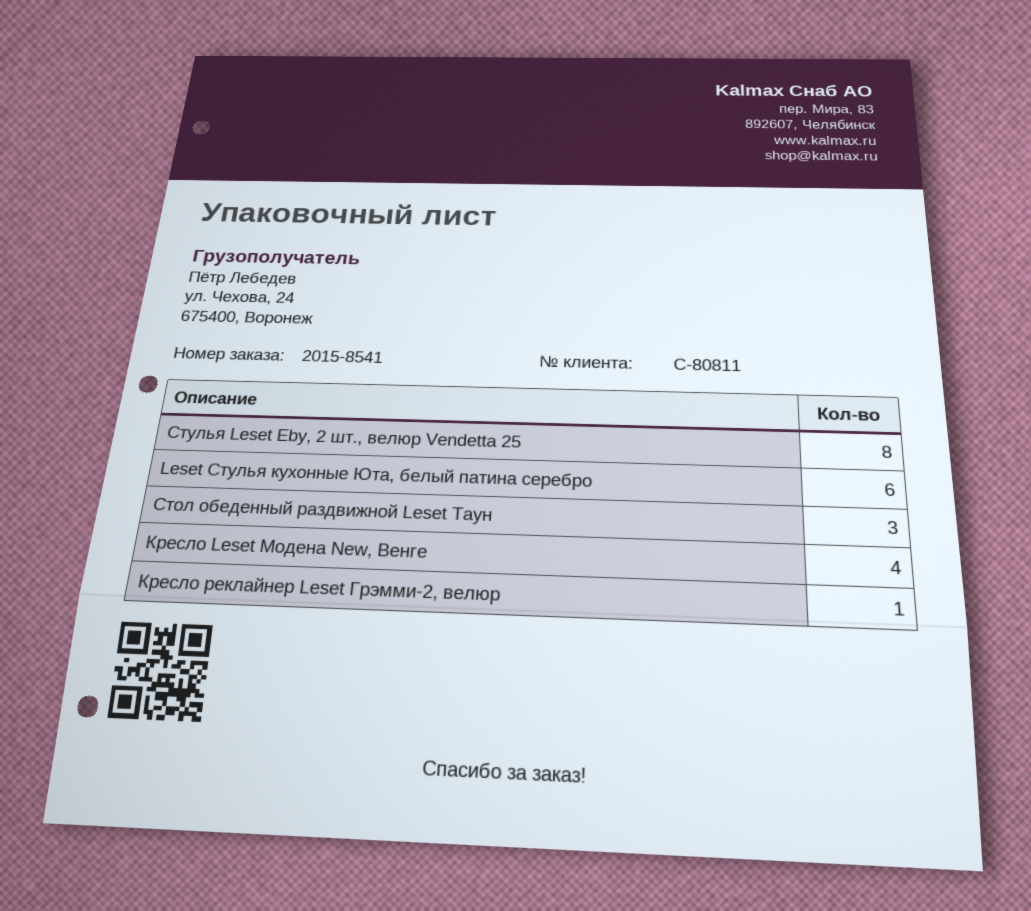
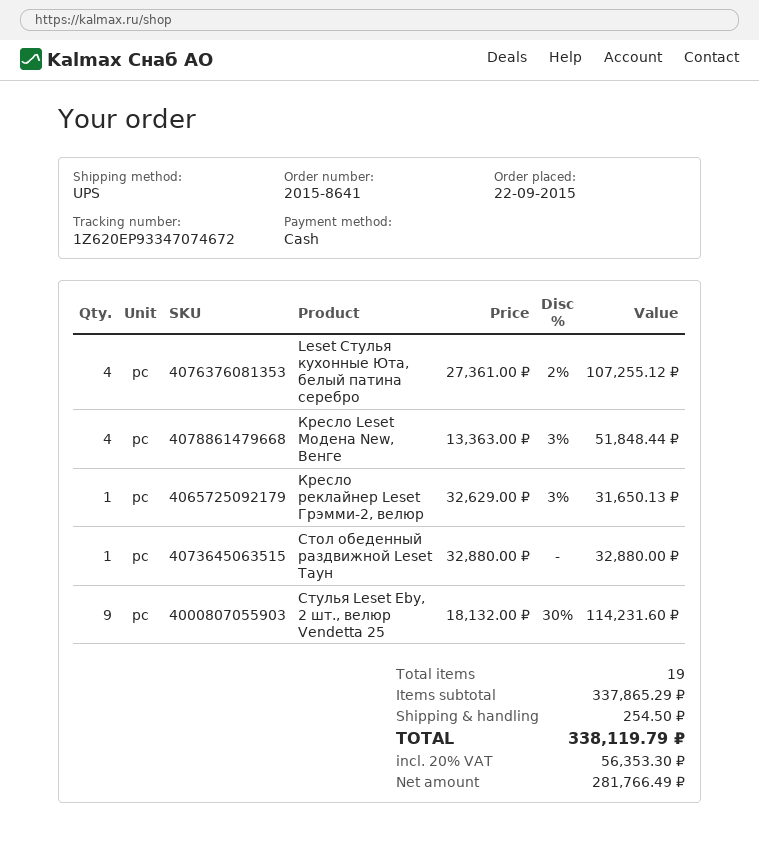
order number: 2015-8541 -> 2015-8641
Стулья Leset Eby, 2 шт., велюр Vendetta 25: 8 -> 9
Leset Стулья кухонные Юта, белый патина серебро: 6 -> 4
Стол обеденный раздвижной Leset Таун: 3 -> 1

